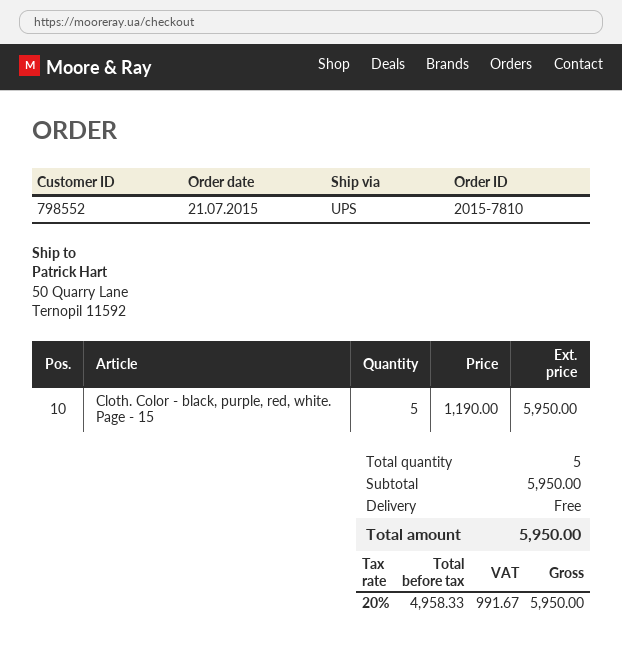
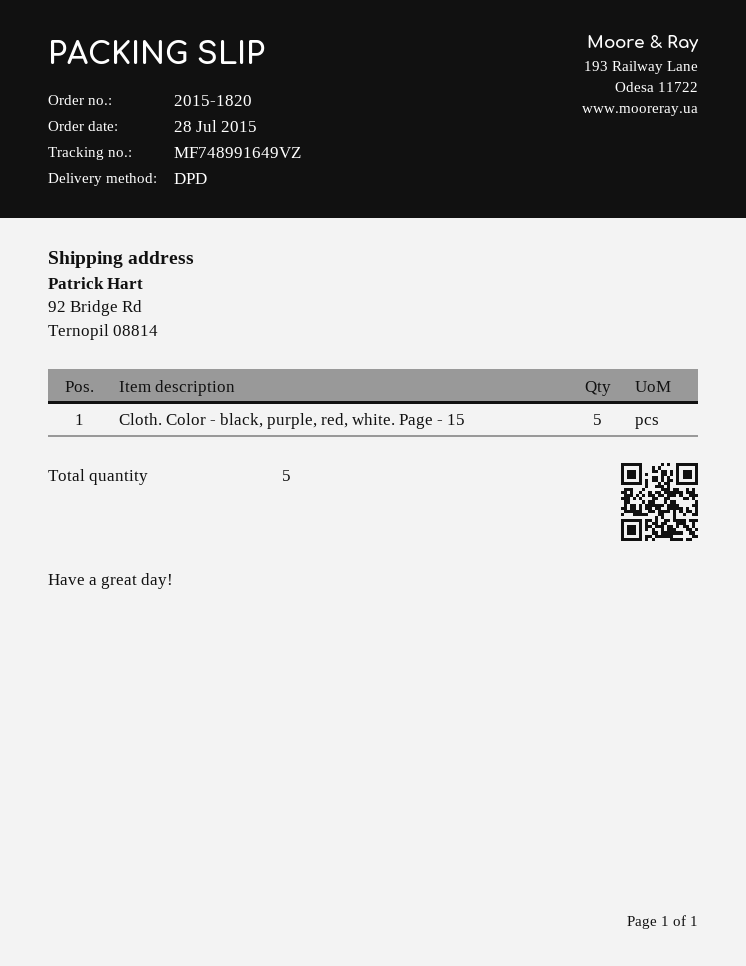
order number: 2015-7810 -> 2015-1820
order date: 2015-07-21 -> 2015-07-28
shipping method: UPS -> DPD
ship to: 50 Quarry Lane, Ternopil 11592 -> 92 Bridge Rd, Ternopil 08814

